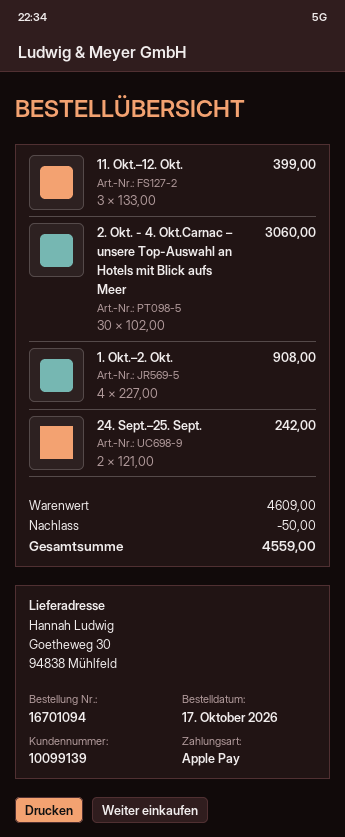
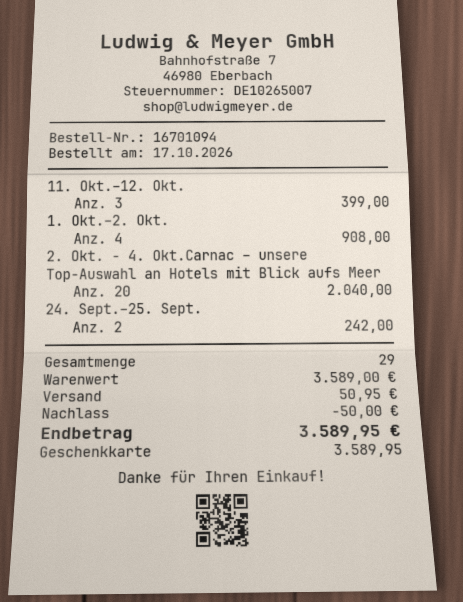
payment method: Apple Pay -> gift card
2. Okt. - 4. Okt.Carnac – unsere Top-Auswahl an Hotels mit Blick aufs Meer: 30 for 3060.00 -> 20 for 2040.00
subtotal: 4609.00 -> 3589.00
shipping: none -> 50.95
total: 4559.00 -> 3589.95

